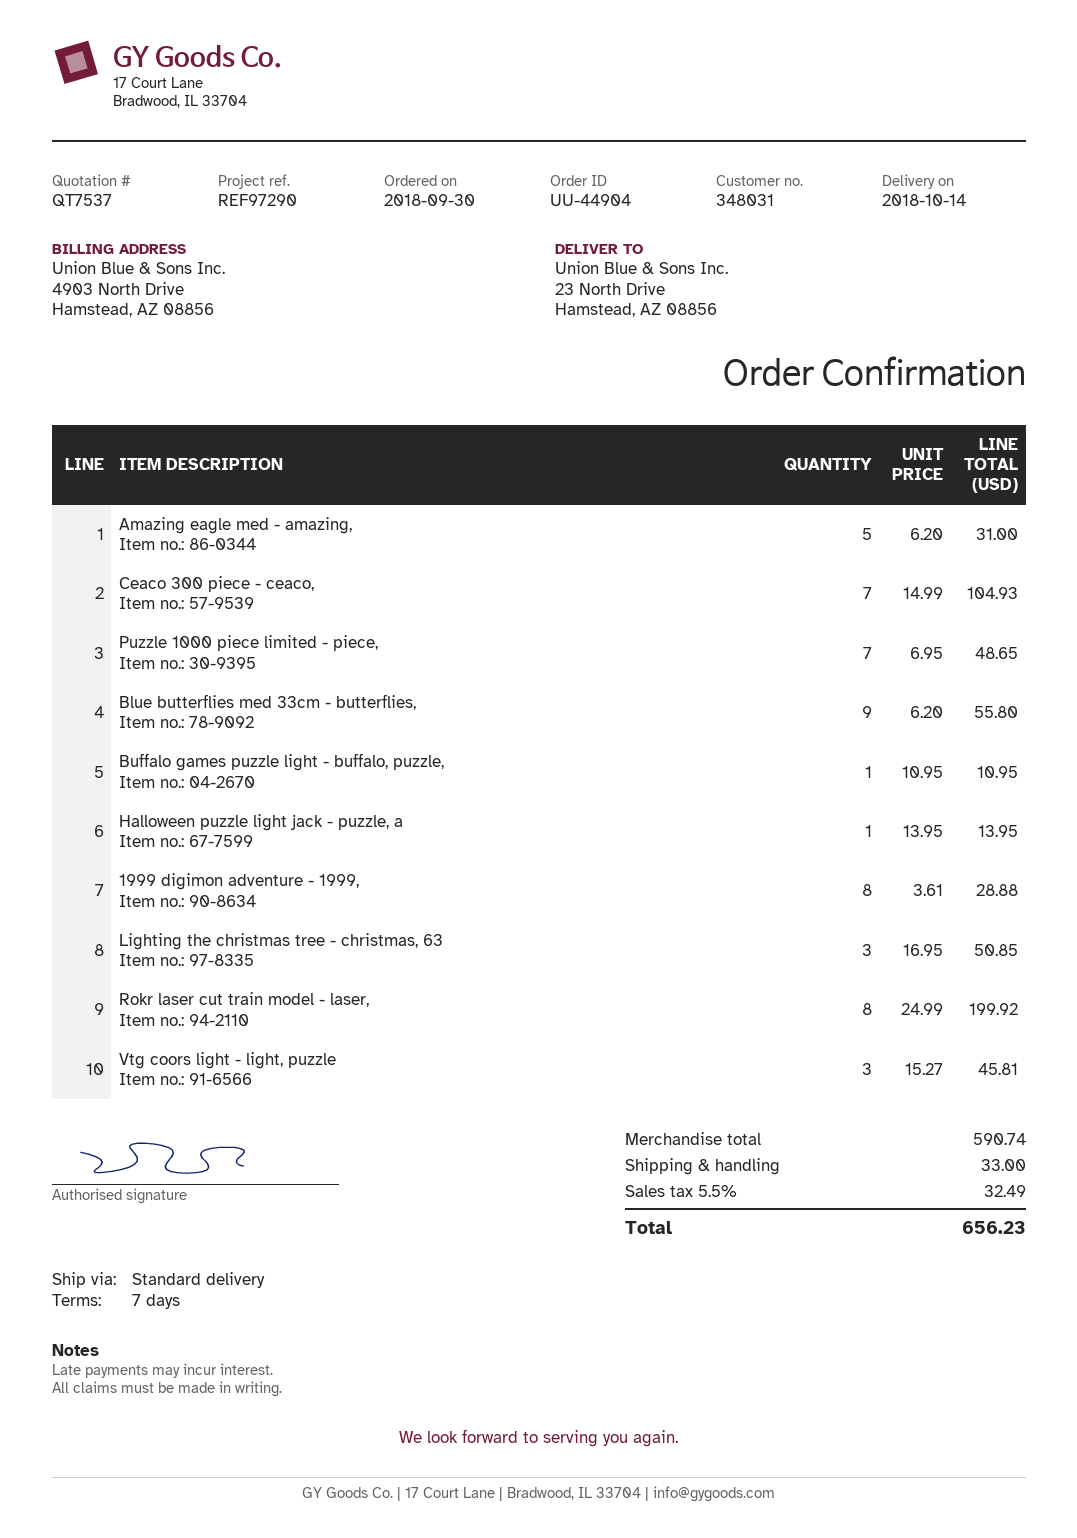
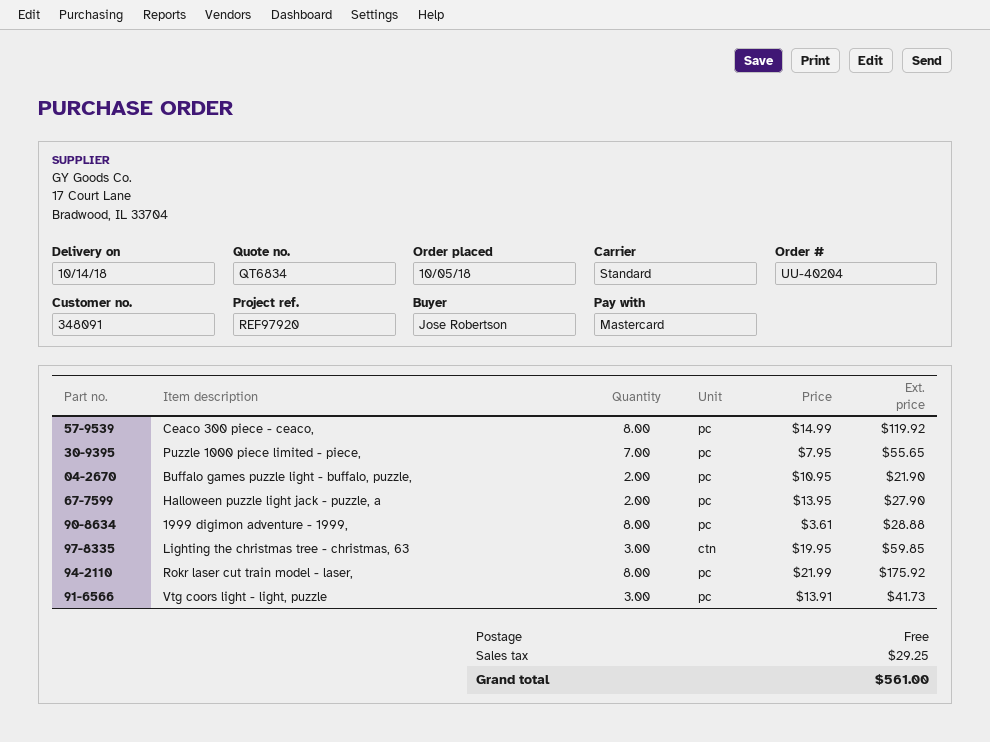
quote number: QT7537 -> QT6834
order number: UU-44904 -> UU-40204
order date: 2018-09-30 -> 2018-10-05
customer number: 348031 -> 348091
reference: REF97290 -> REF97920
Amazing eagle med - amazing,: 5 x 6.20 = 31.00 -> none
Ceaco 300 piece - ceaco,: 7 x 14.99 = 104.93 -> 8 x 14.99 = 119.92
Puzzle 1000 piece limited - piece,: 7 x 6.95 = 48.65 -> 7 x 7.95 = 55.65
Blue butterflies med 33cm - butterflies,: 9 x 6.20 = 55.80 -> none
Buffalo games puzzle light - buffalo, puzzle,: 1 x 10.95 = 10.95 -> 2 x 10.95 = 21.90
Halloween puzzle light jack - puzzle, a: 1 x 13.95 = 13.95 -> 2 x 13.95 = 27.90
Lighting the christmas tree - christmas, 63: 3 x 16.95 = 50.85 -> 3 x 19.95 = 59.85
Rokr laser cut train model - laser,: 8 x 24.99 = 199.92 -> 8 x 21.99 = 175.92
Vtg coors light - light, puzzle: 3 x 15.27 = 45.81 -> 3 x 13.91 = 41.73
shipping: 33.00 -> 0.00
tax: 32.49 -> 29.25
total: 656.23 -> 561.00

